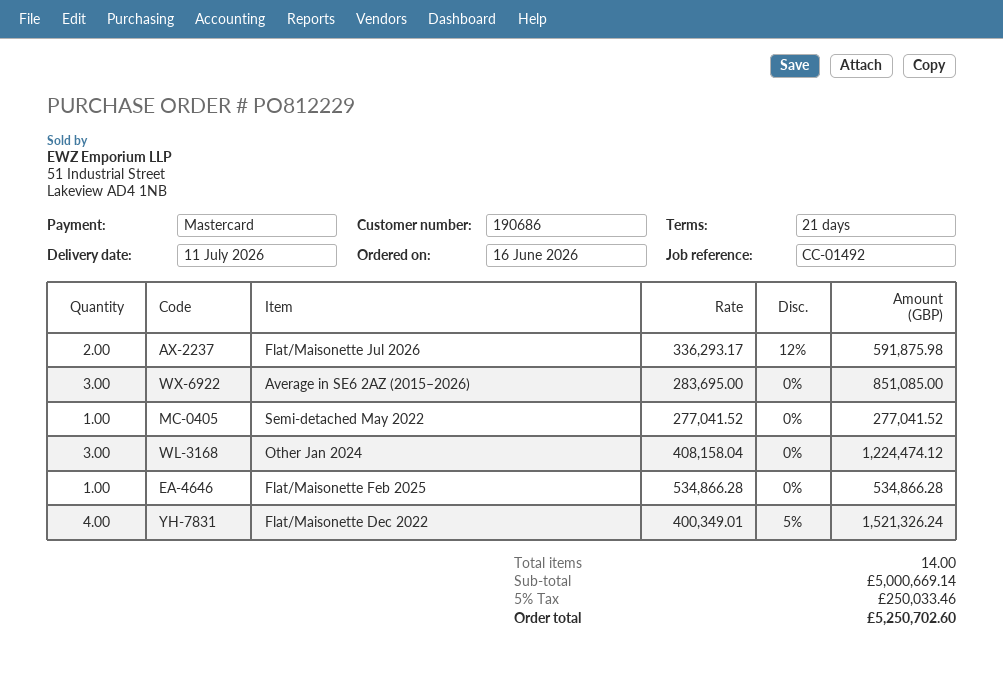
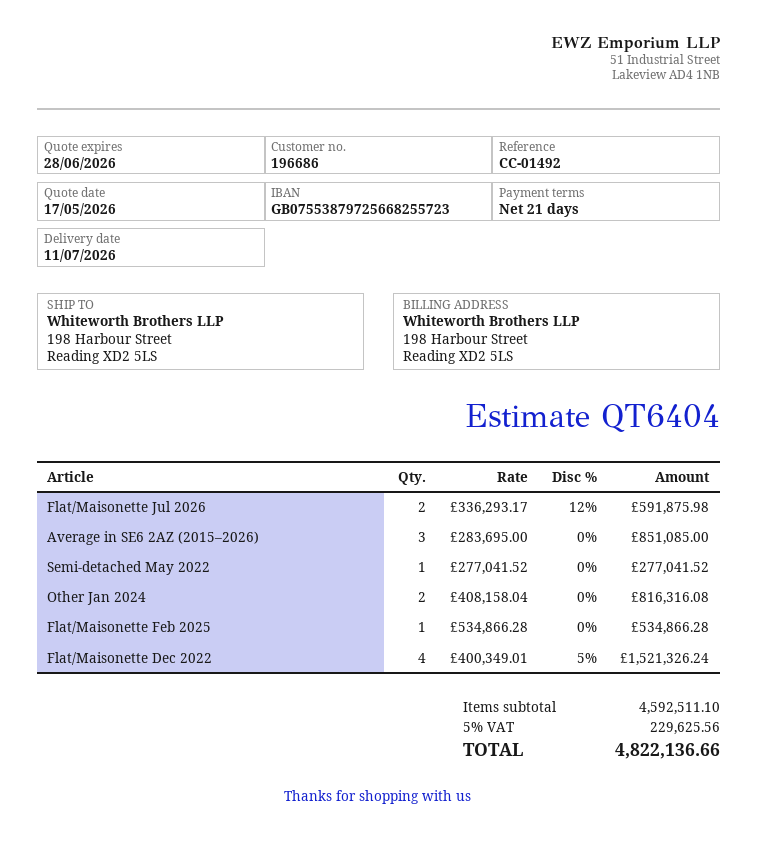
customer number: 190686 -> 196686
Other Jan 2024: 3 x 408158.04 = 1224474.12 -> 2 x 408158.04 = 816316.08
subtotal: 5000669.14 -> 4592511.10
tax: 5% = 250033.46 -> 5% = 229625.56
total: 5250702.60 -> 4822136.66

